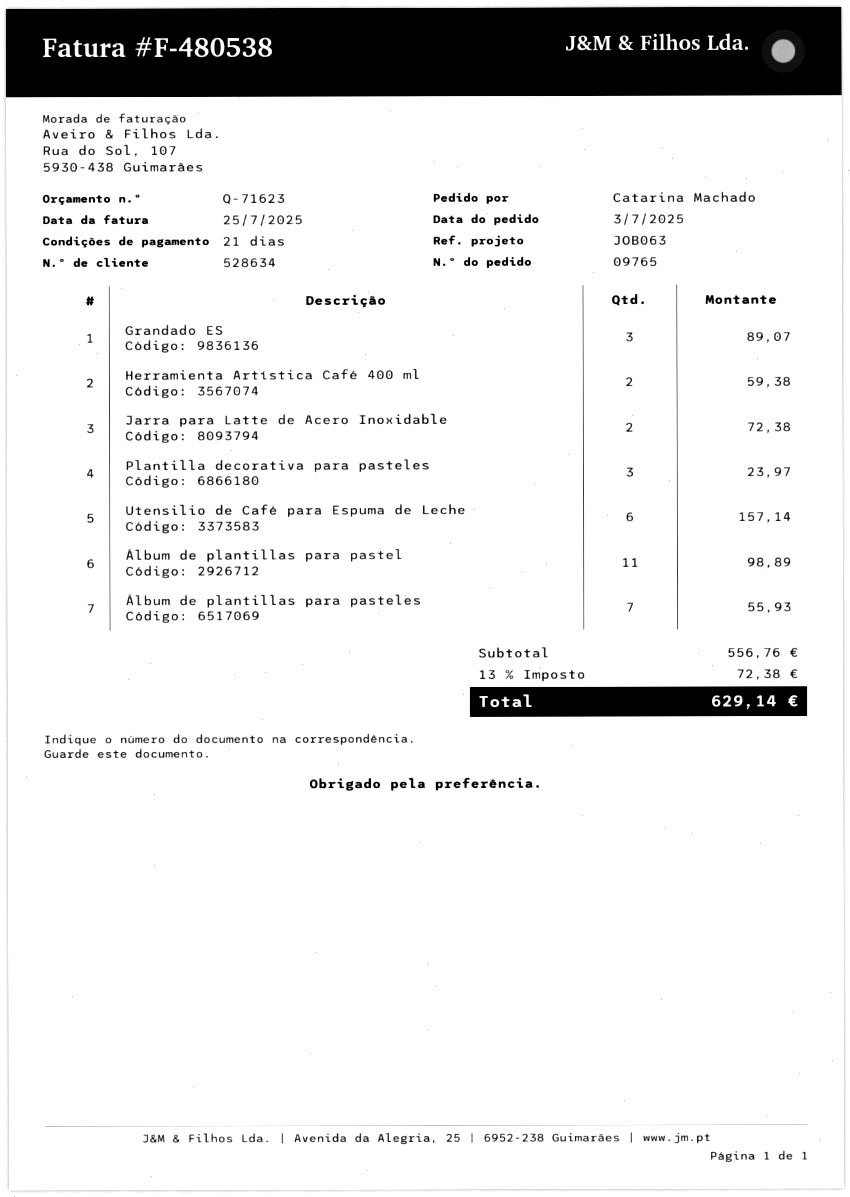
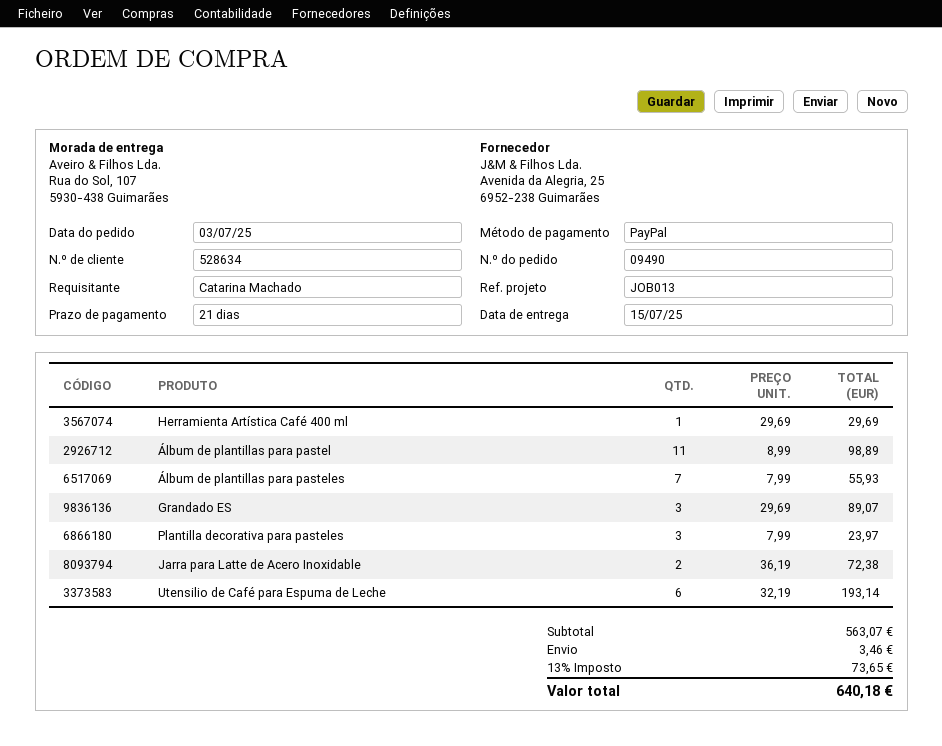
order number: 09765 -> 09490
reference: JOB063 -> JOB013
Herramienta Artística Café 400 ml: 2 for 59.38 -> 1 for 29.69
Utensilio de Café para Espuma de Leche: 6 for 157.14 -> 6 for 193.14
subtotal: 556.76 -> 563.07
shipping: none -> 3.46
tax: 13% = 72.38 -> 13% = 73.65
total: 629.14 -> 640.18

